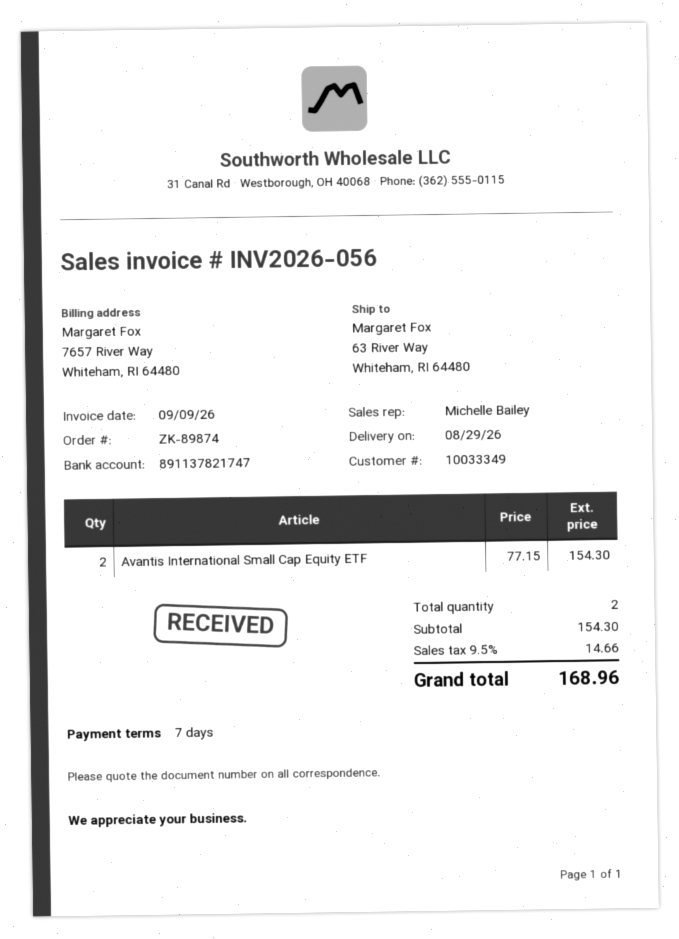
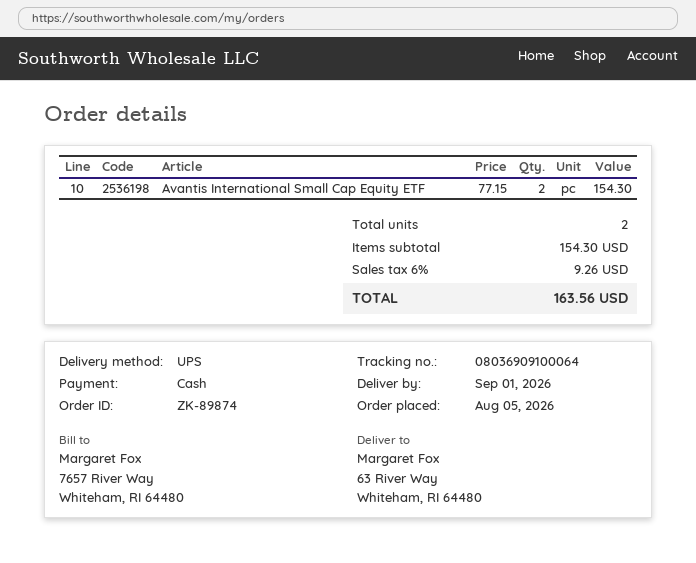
delivery date: 2026-08-29 -> 2026-09-01
tax: 9.5% = 14.66 -> 6% = 9.26
total: 168.96 -> 163.56

